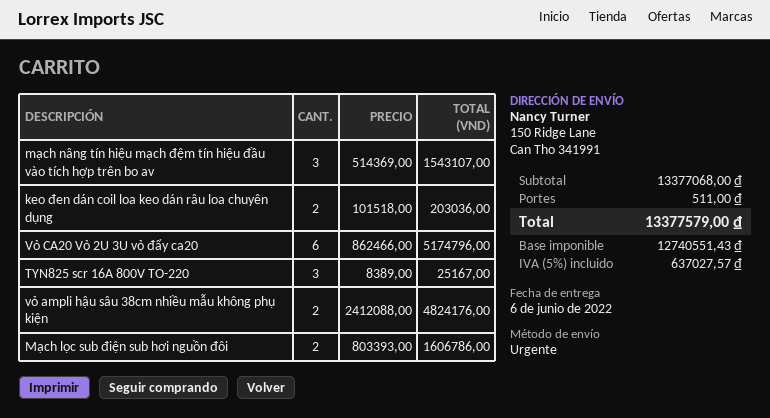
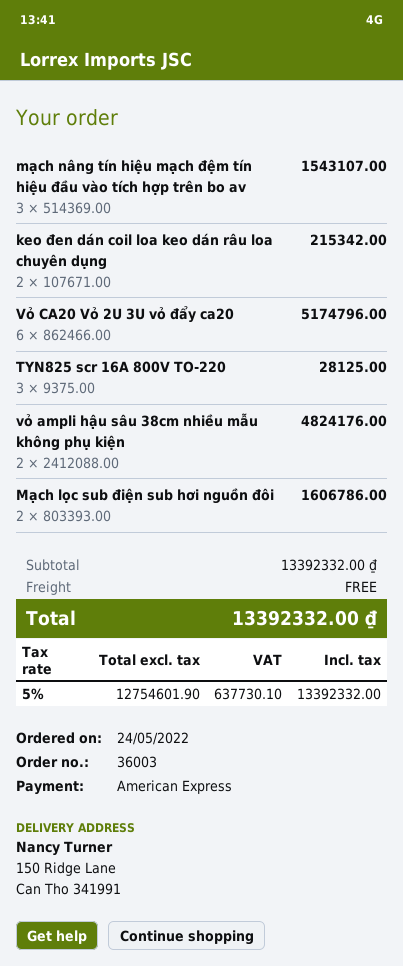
keo đen dán coil loa keo dán râu loa chuyên dụng: 2 x 101518.00 = 203036.00 -> 2 x 107671.00 = 215342.00
TYN825 scr 16A 800V TO-220: 3 x 8389.00 = 25167.00 -> 3 x 9375.00 = 28125.00
subtotal: 13377068.00 -> 13392332.00
shipping: 511.00 -> 0.00
net: 12740551.43 -> 12754601.90
tax: 5% = 637027.57 -> 5% = 637730.10
total: 13377579.00 -> 13392332.00

